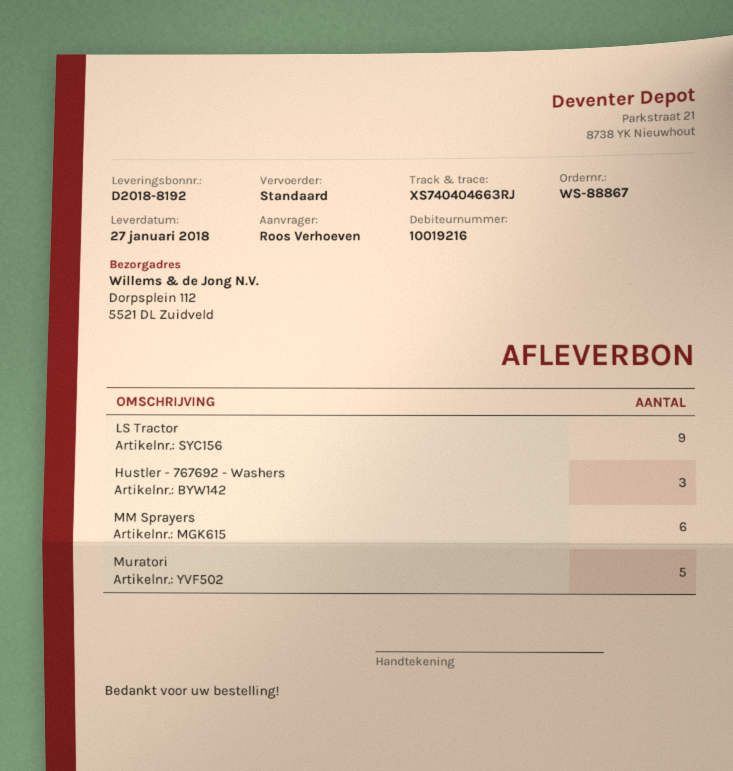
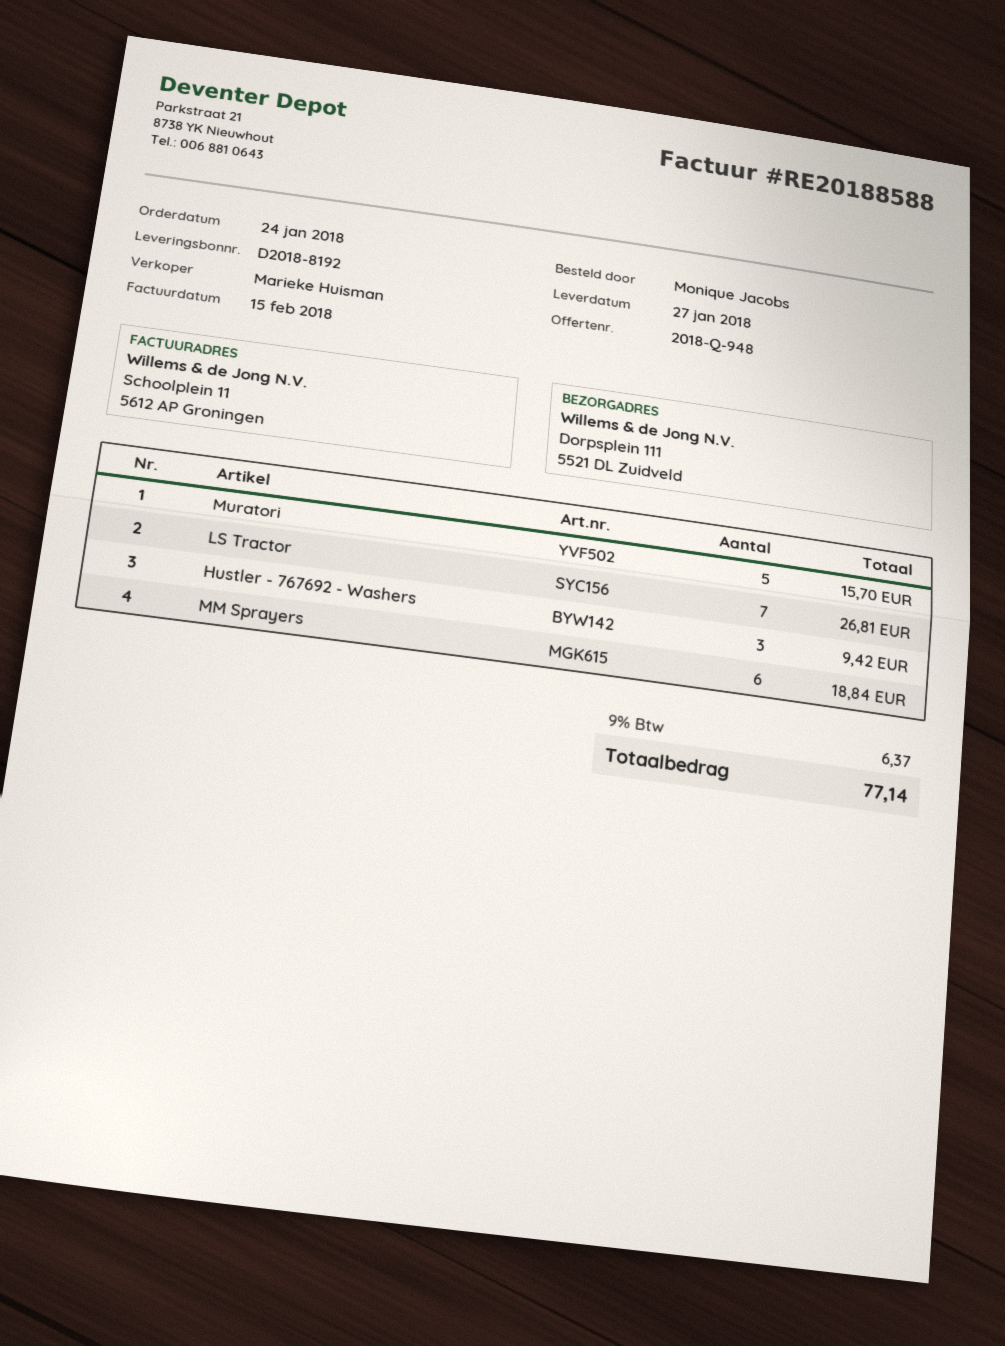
ordered by: Roos Verhoeven -> Monique Jacobs
ship to: Dorpsplein 112, 5521 DL Zuidveld -> Dorpsplein 111, 5521 DL Zuidveld
LS Tractor: 9 -> 7

